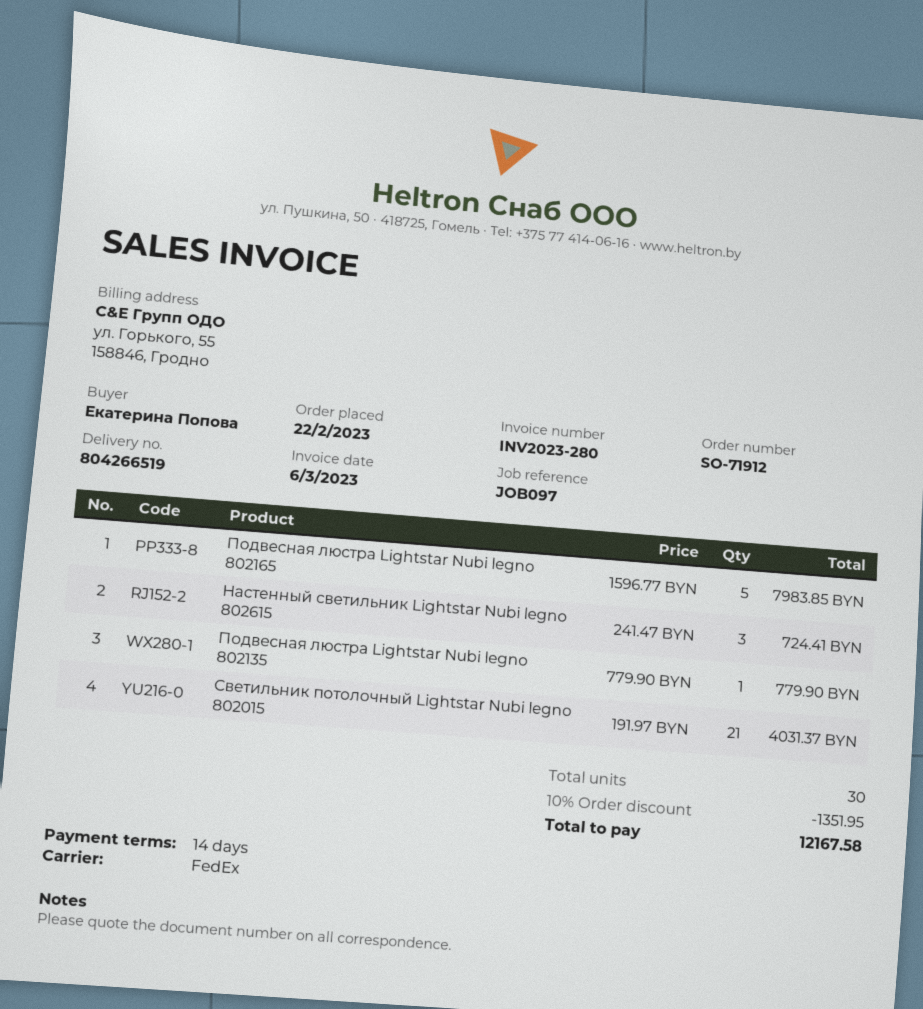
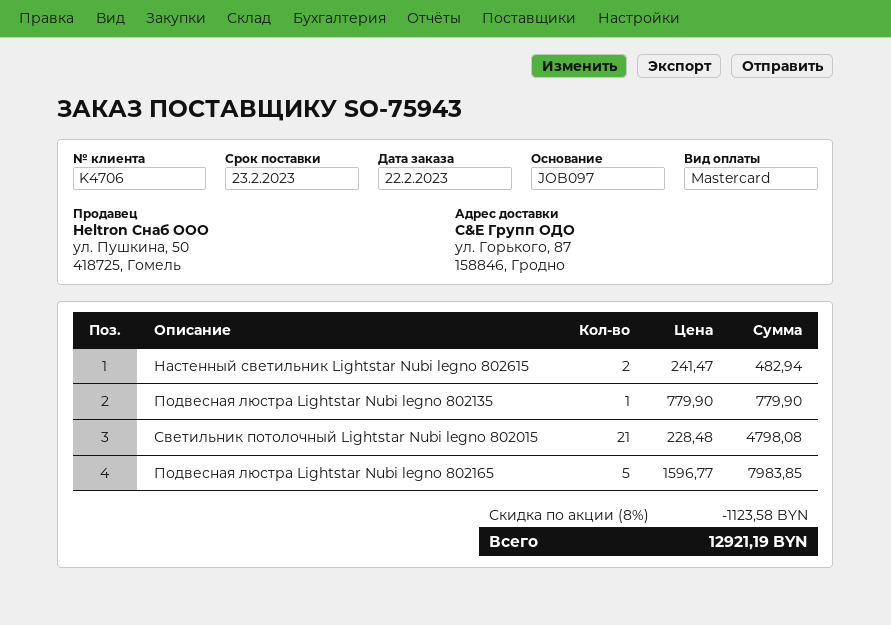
order number: SO-71912 -> SO-75943
Настенный светильник Lightstar Nubi legno 802615: 3 x 241.47 = 724.41 -> 2 x 241.47 = 482.94
Светильник потолочный Lightstar Nubi legno 802015: 21 x 191.97 = 4031.37 -> 21 x 228.48 = 4798.08
discount: 10% = 1351.95 -> 8% = 1123.58
total: 12167.58 -> 12921.19

